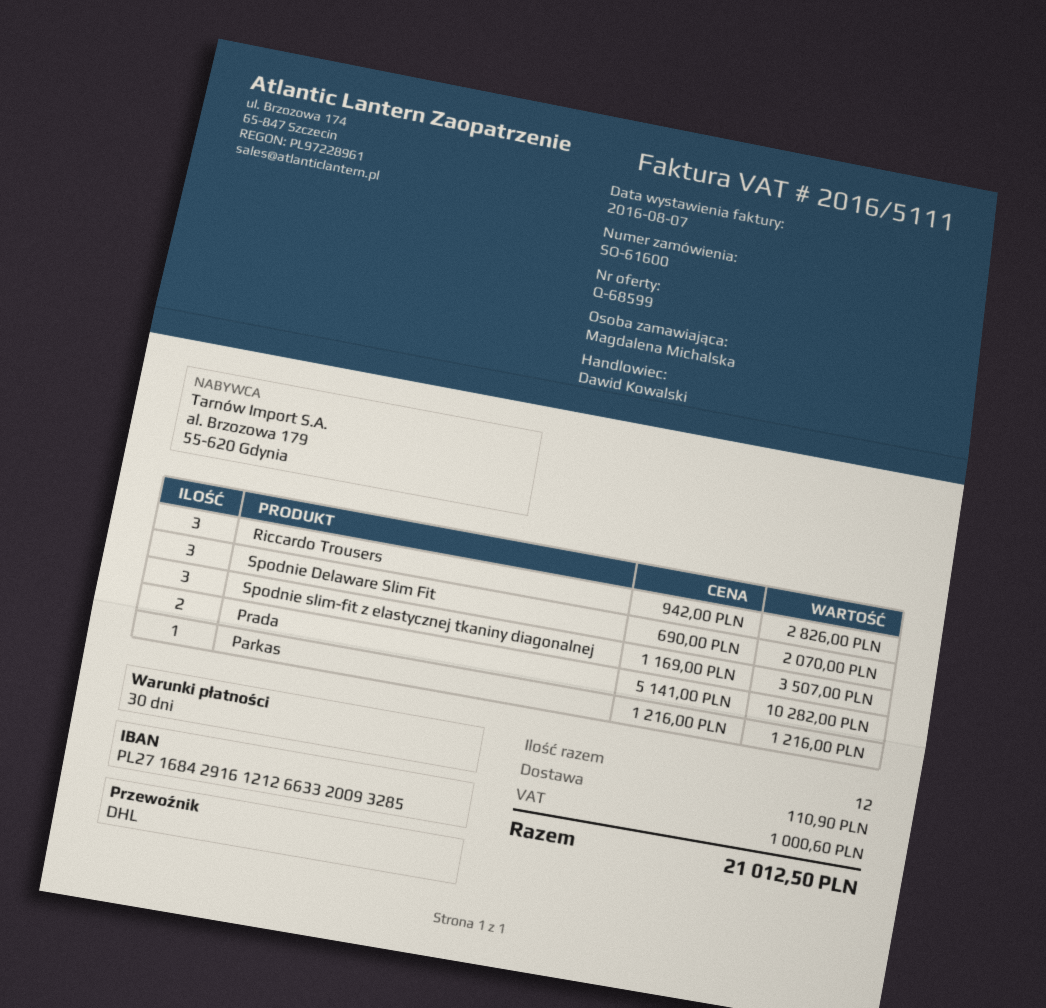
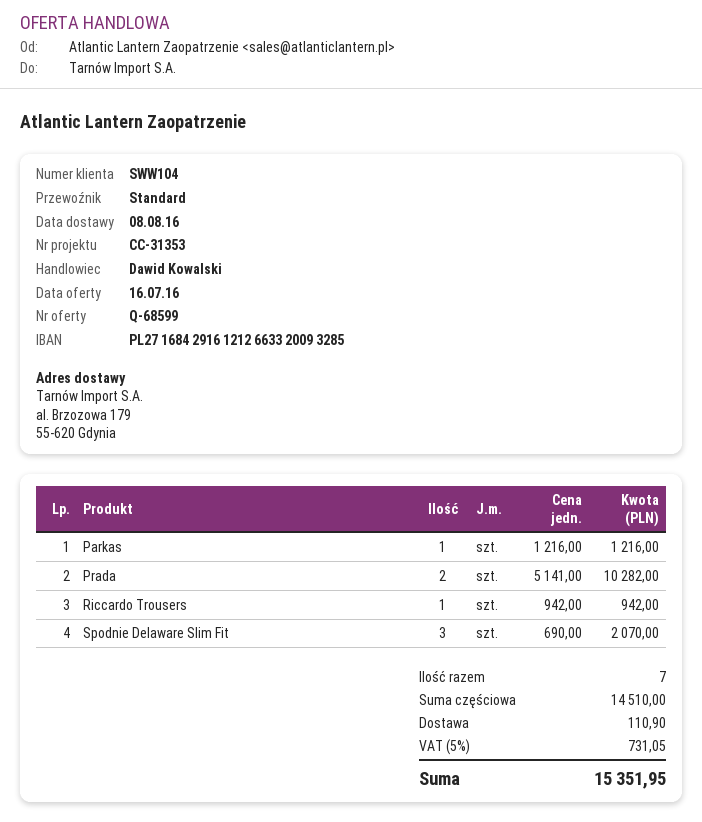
shipping method: DHL -> standard
Riccardo Trousers: 3 x 942.00 = 2826.00 -> 1 x 942.00 = 942.00
Spodnie slim-fit z elastycznej tkaniny diagonalnej: 3 x 1169.00 = 3507.00 -> none
total quantity: 12 -> 7
tax: 1000.60 -> 731.05
total: 21012.50 -> 15351.95

